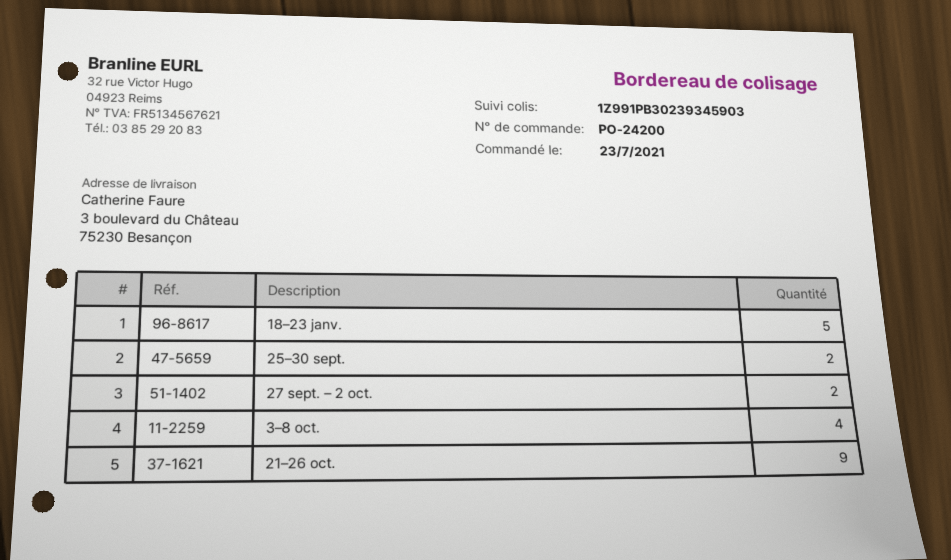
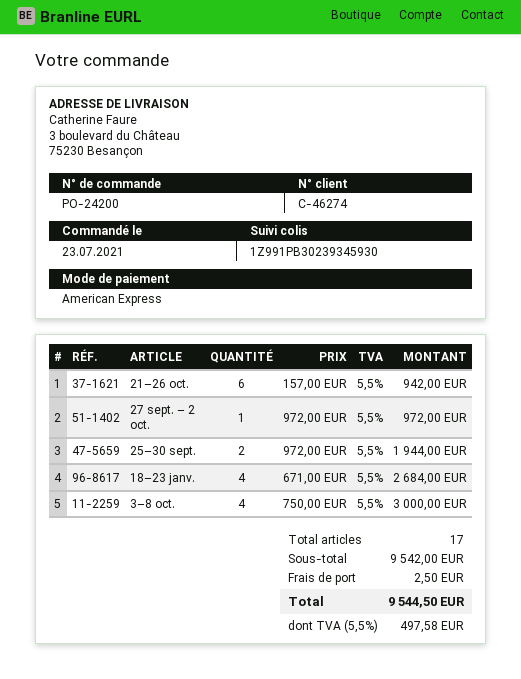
tracking number: 1Z991PB30239345903 -> 1Z991PB30239345930
18–23 janv.: 5 -> 4
27 sept. – 2 oct.: 2 -> 1
21–26 oct.: 9 -> 6

